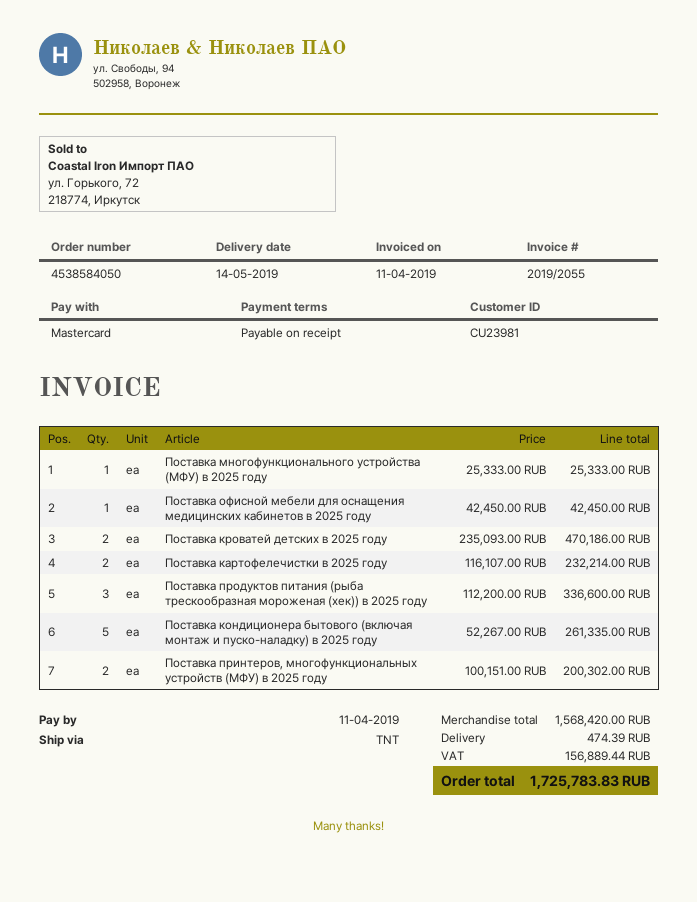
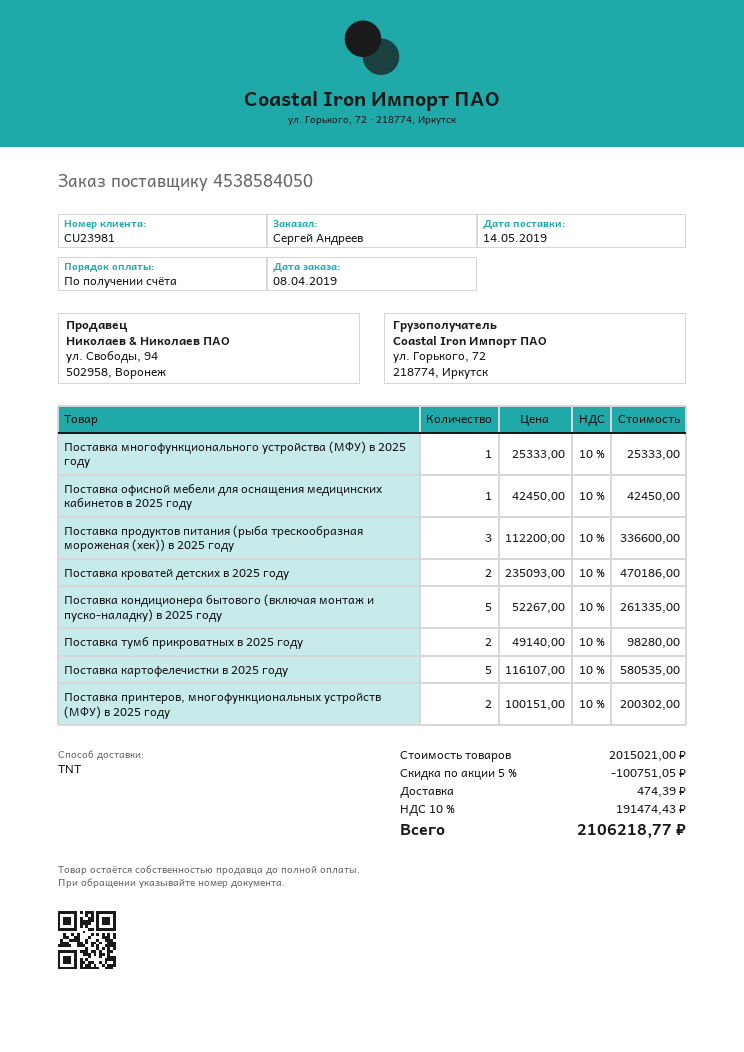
Поставка картофелечистки в 2025 году: 2 x 116107.00 = 232214.00 -> 5 x 116107.00 = 580535.00
Поставка тумб прикроватных в 2025 году: none -> 2 x 49140.00 = 98280.00
subtotal: 1568420.00 -> 2015021.00
discount: none -> 5% = 100751.05
tax: 156889.44 -> 191474.43
total: 1725783.83 -> 2106218.77

